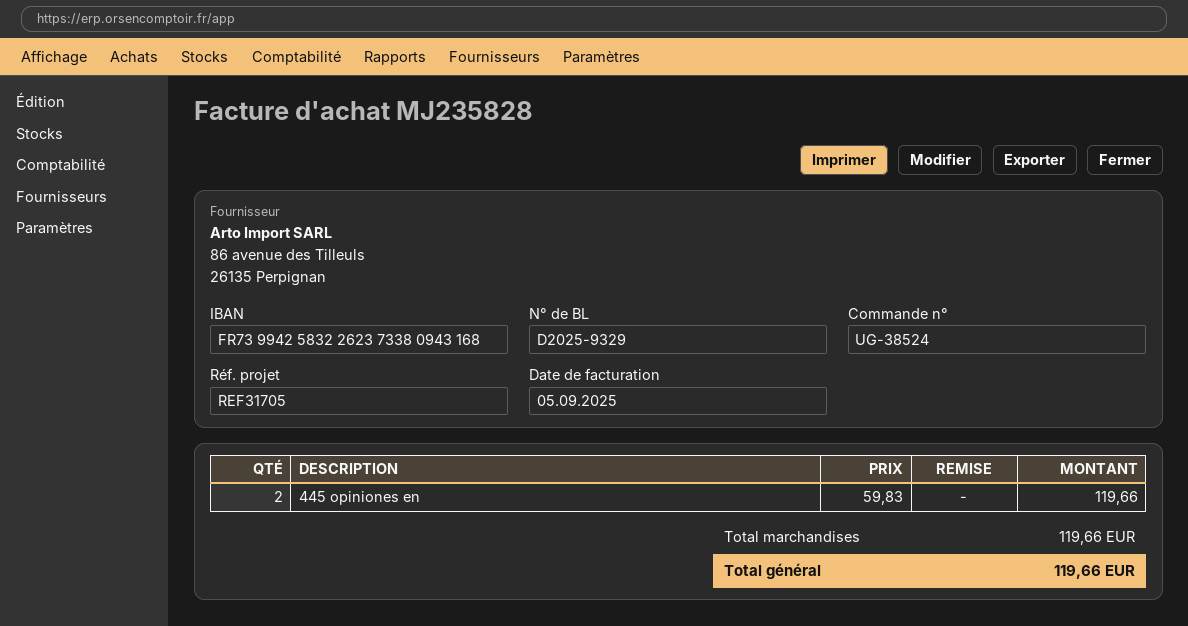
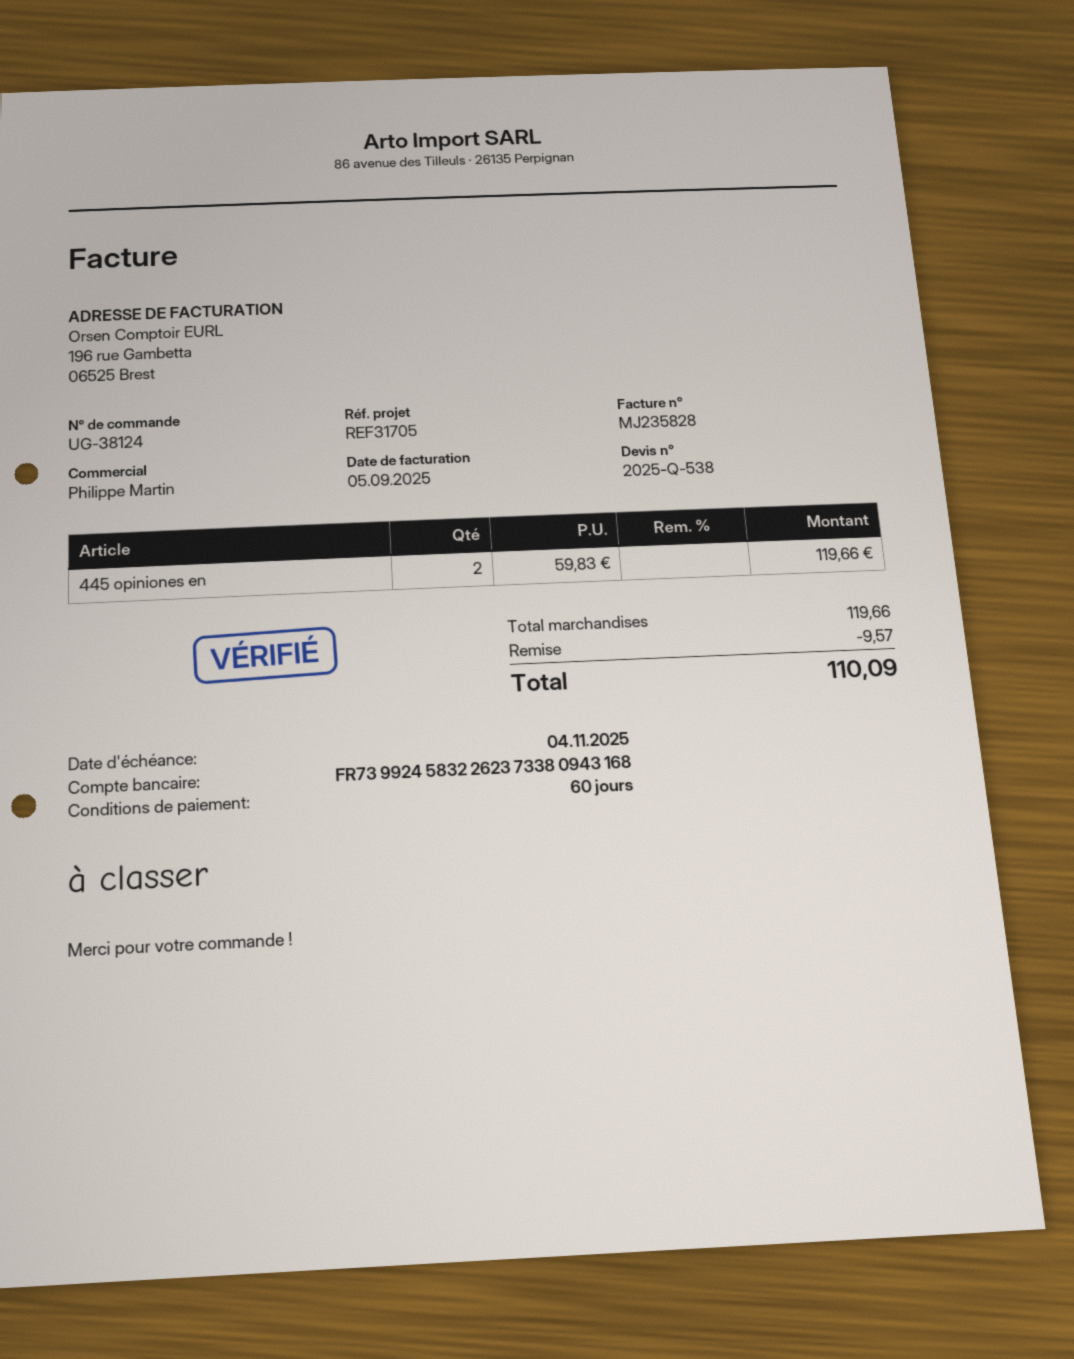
order number: UG-38524 -> UG-38124
bank account: FR7399425832262373380943168 -> FR7399245832262373380943168
discount: none -> 9.57
total: 119.66 -> 110.09

